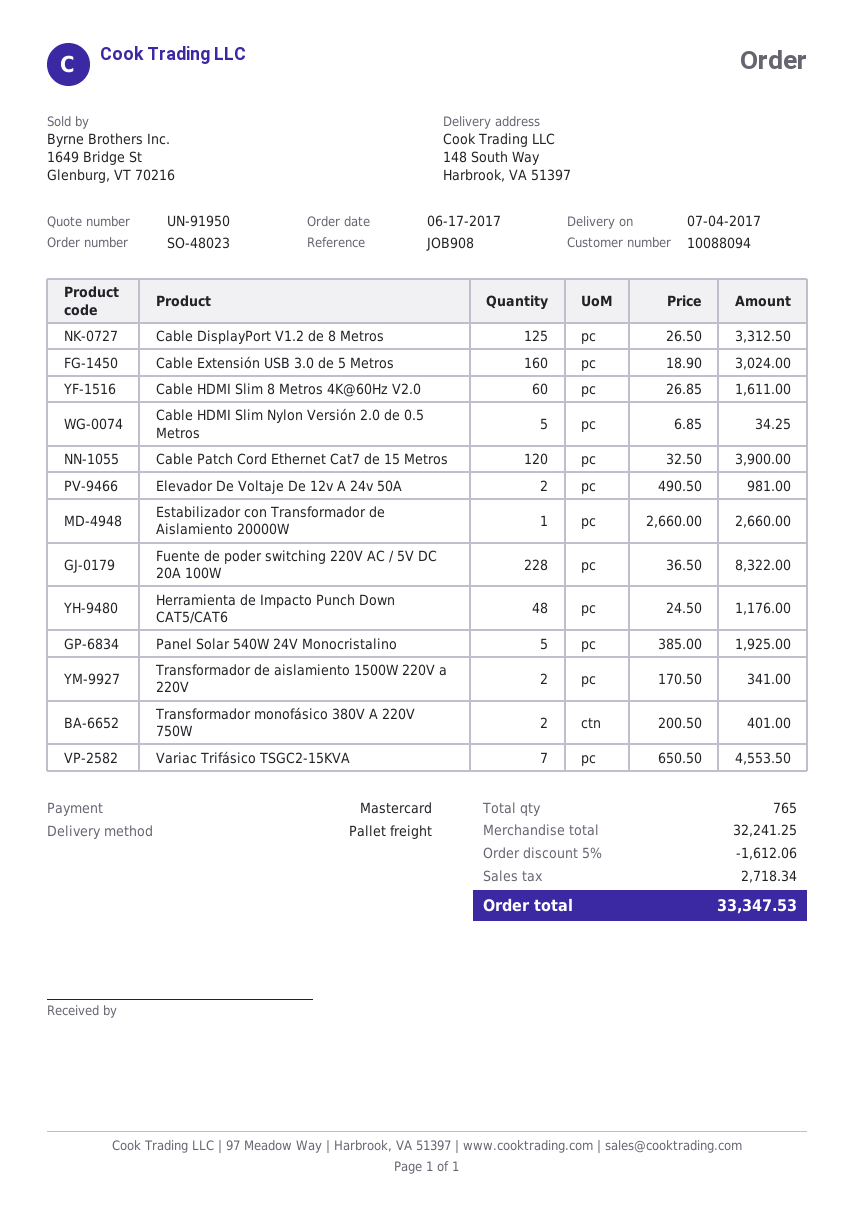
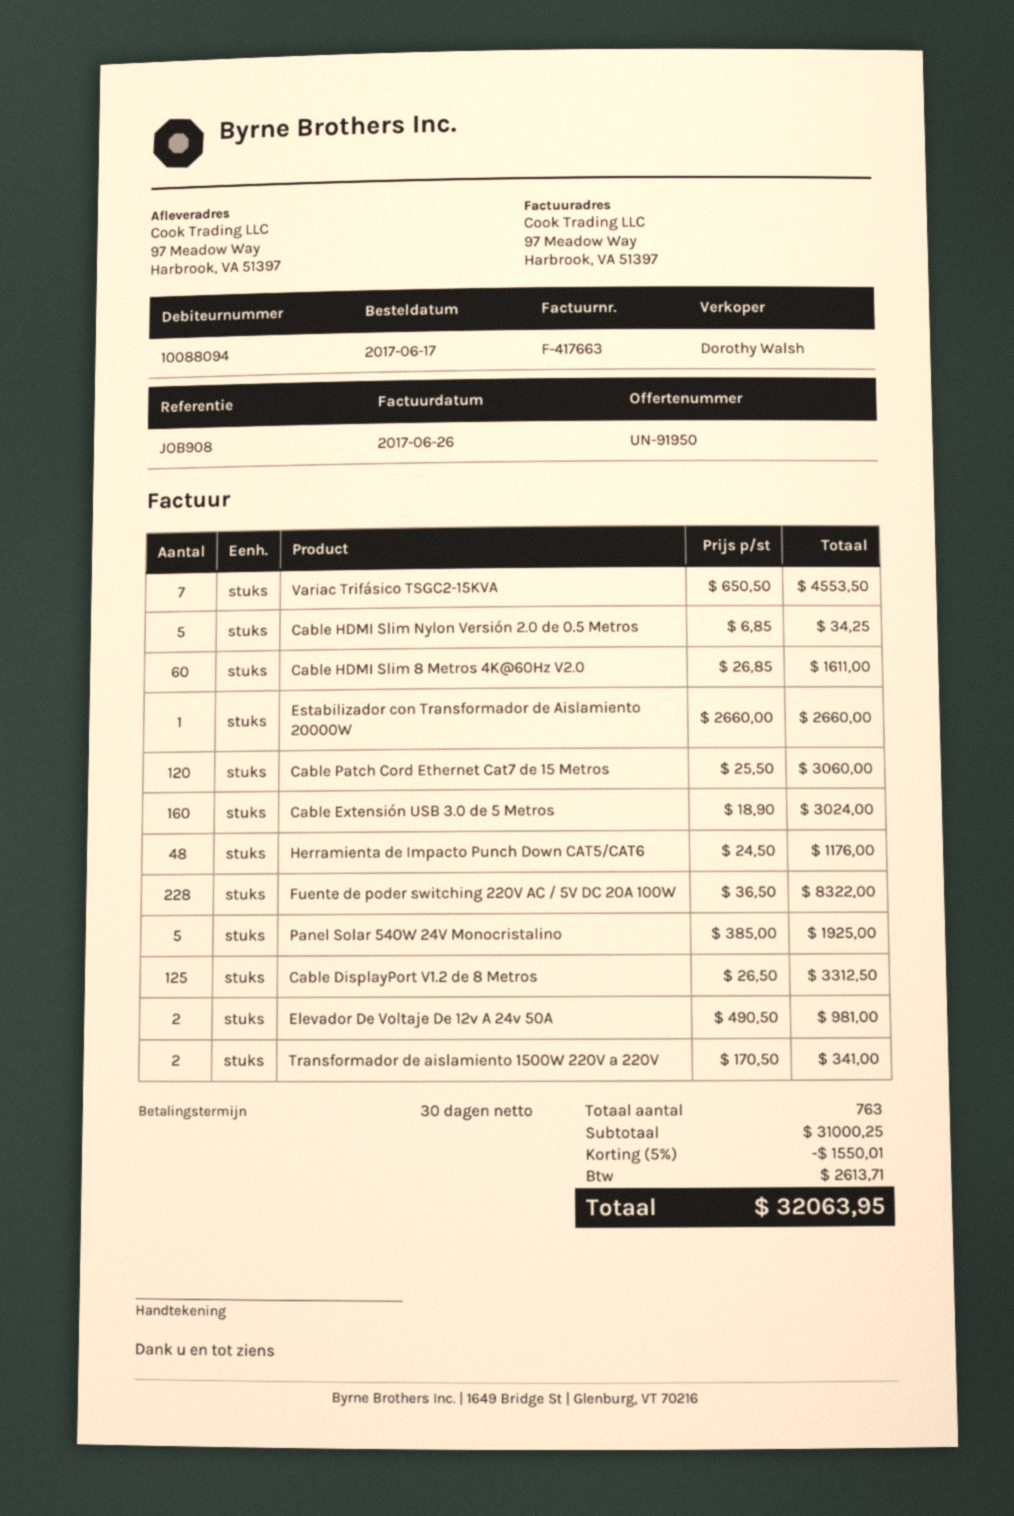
ship to: 148 South Way, Harbrook, VA 51397 -> 97 Meadow Way, Harbrook, VA 51397
Cable Patch Cord Ethernet Cat7 de 15 Metros: 120 x 32.50 = 3900.00 -> 120 x 25.50 = 3060.00
Transformador monofásico 380V A 220V 750W: 2 x 200.50 = 401.00 -> none
total quantity: 765 -> 763
subtotal: 32241.25 -> 31000.25
discount: 5% = 1612.06 -> 5% = 1550.01
tax: 2718.34 -> 2613.71
total: 33347.53 -> 32063.95

